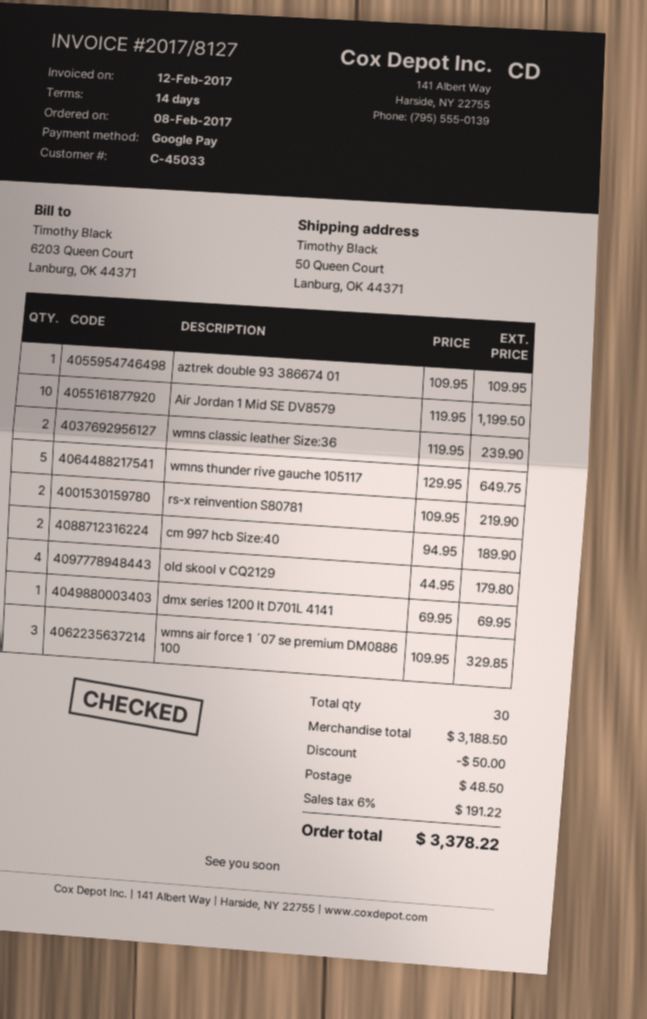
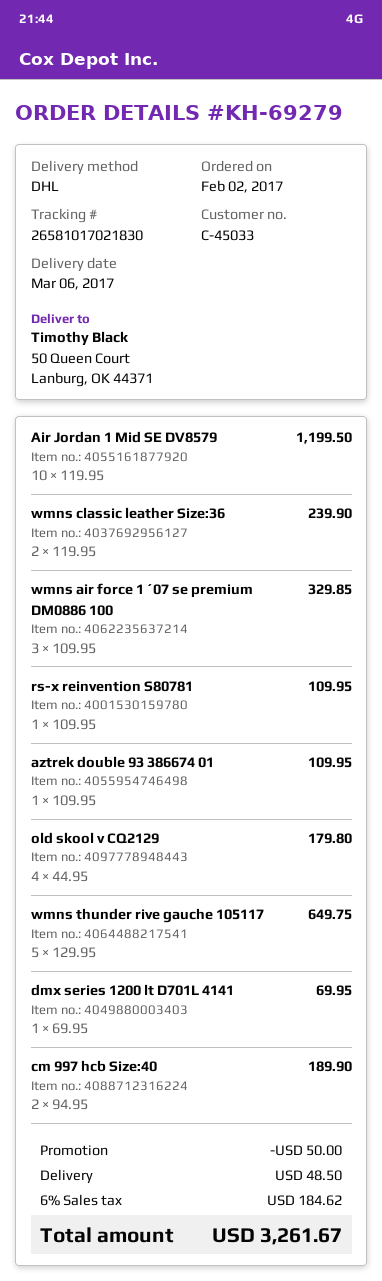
order date: 2017-02-08 -> 2017-02-02
rs-x reinvention S80781: 2 x 109.95 = 219.90 -> 1 x 109.95 = 109.95
tax: 6% = 191.22 -> 6% = 184.62
total: 3378.22 -> 3261.67

